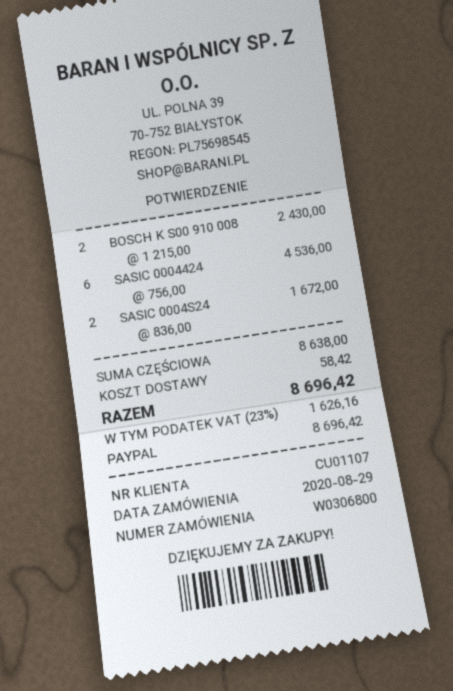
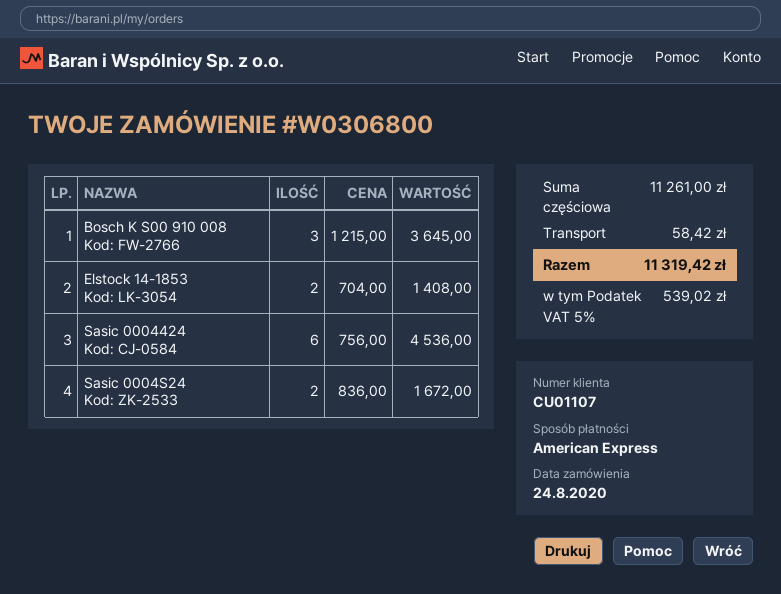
order date: 2020-08-29 -> 2020-08-24
payment method: PayPal -> American Express
BOSCH K S00 910 008: 2 x 1215.00 = 2430.00 -> 3 x 1215.00 = 3645.00
Elstock 14-1853: none -> 2 x 704.00 = 1408.00
subtotal: 8638.00 -> 11261.00
tax: 23% = 1626.16 -> 5% = 539.02
total: 8696.42 -> 11319.42

